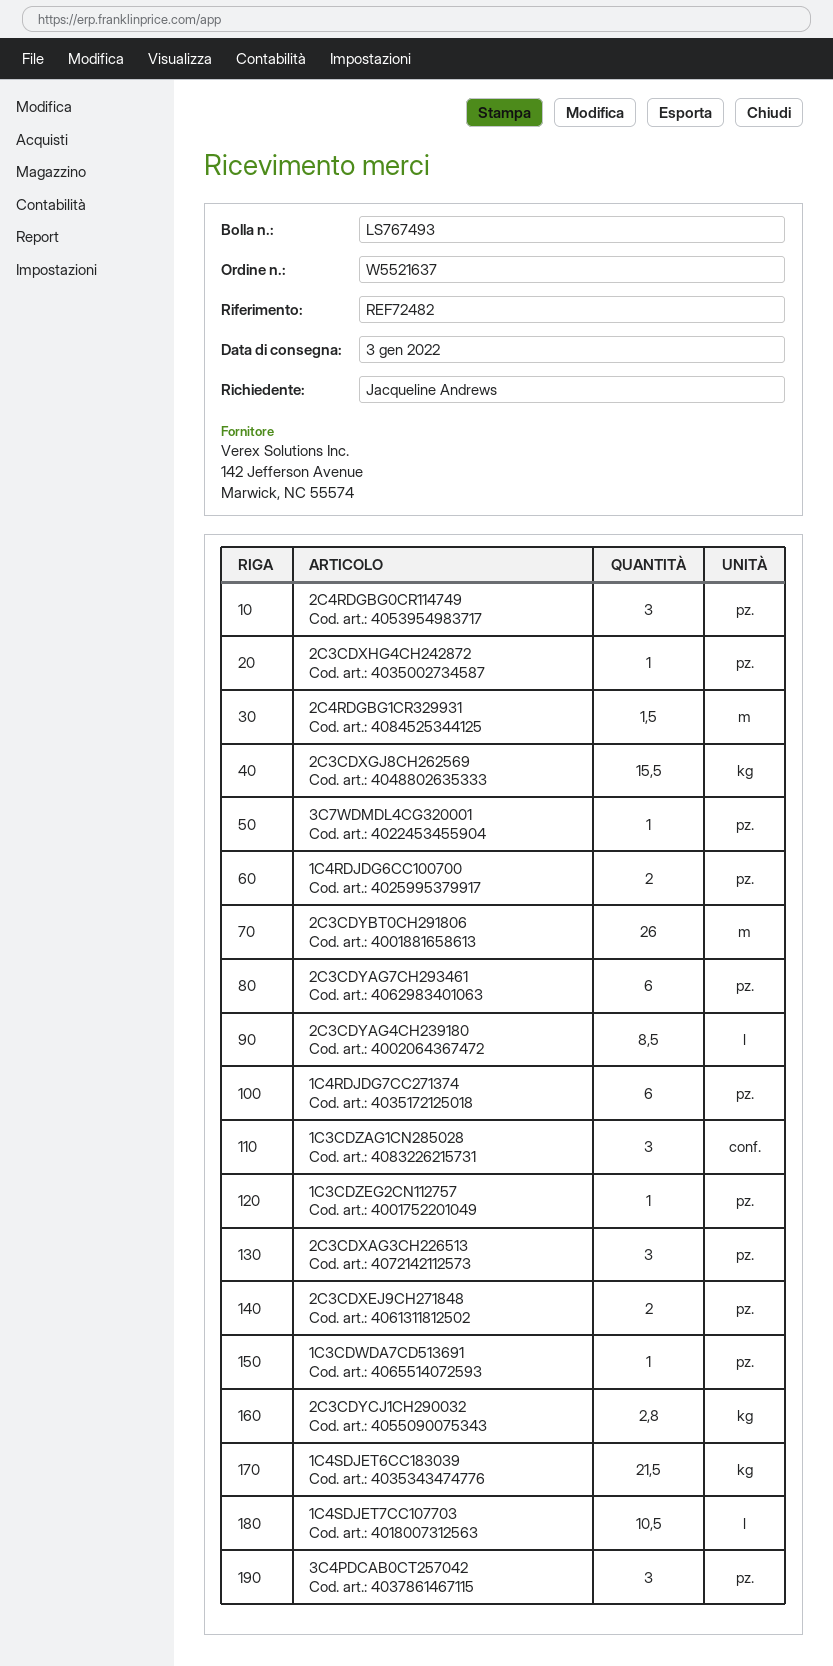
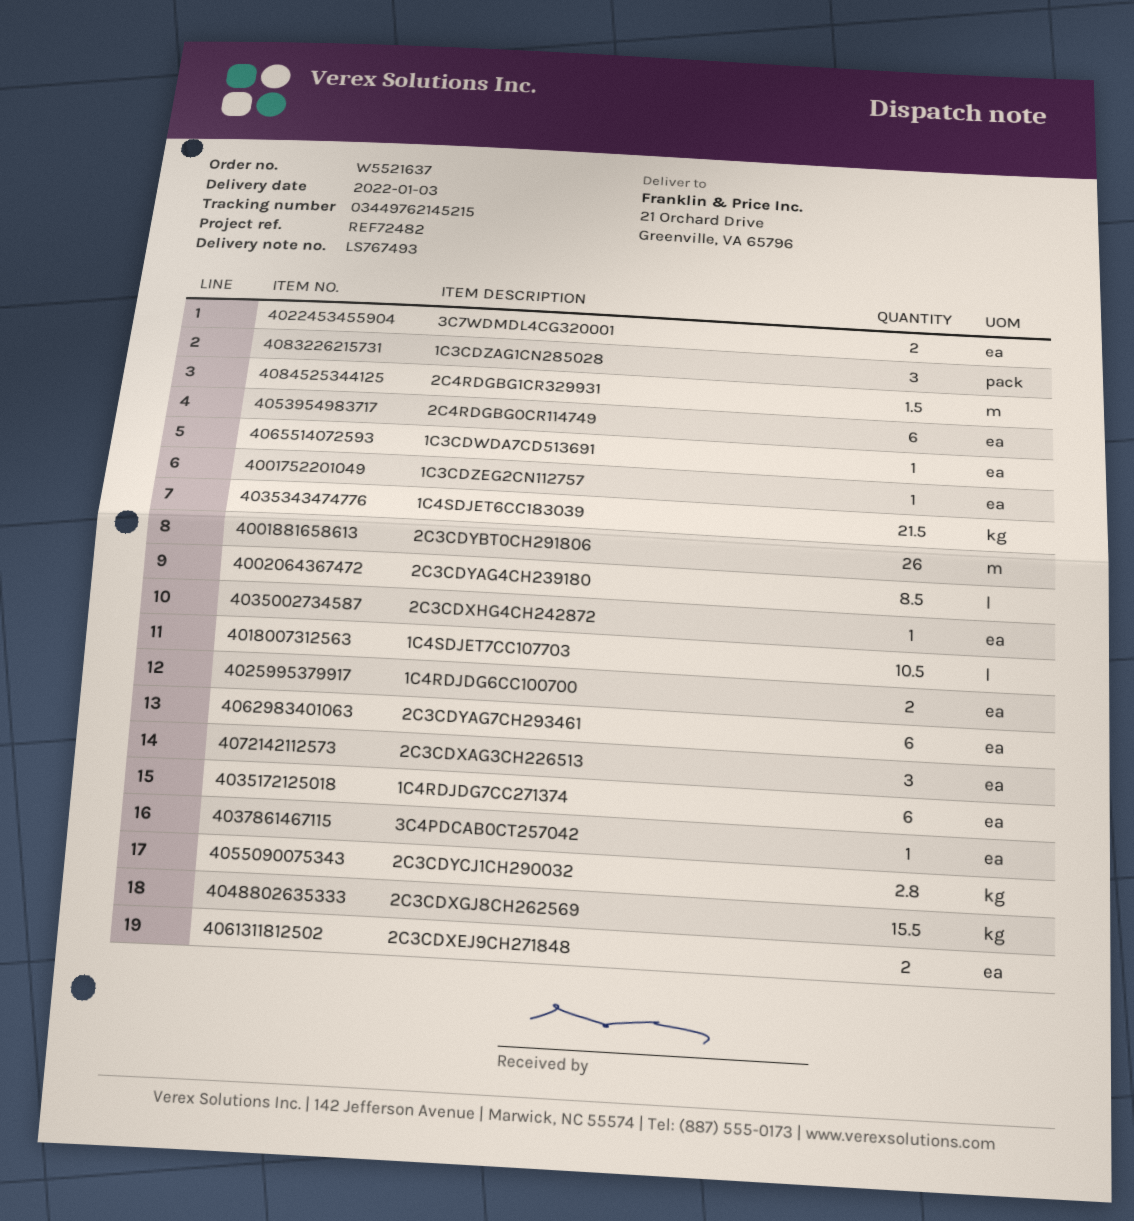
2C4RDGBG0CR114749: 3 -> 6
3C7WDMDL4CG320001: 1 -> 2
3C4PDCAB0CT257042: 3 -> 1

